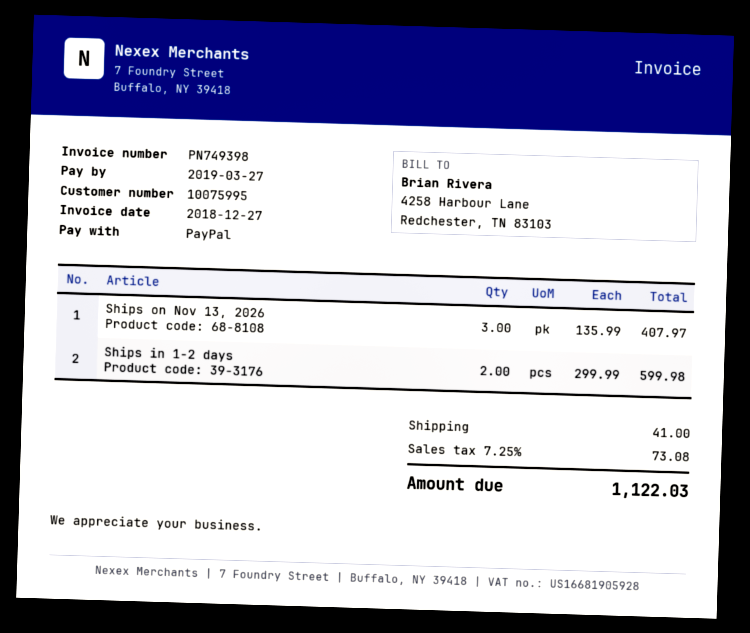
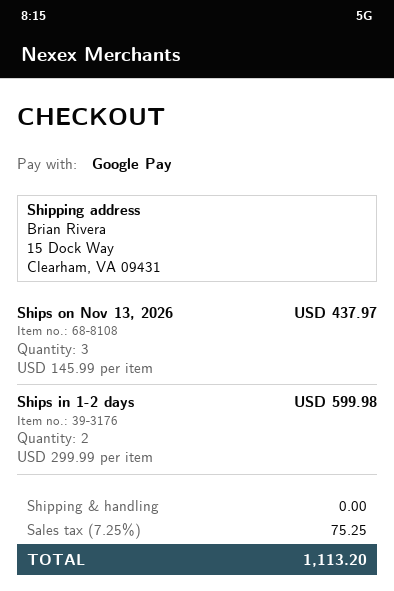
payment method: PayPal -> Google Pay
Ships on Nov 13, 2026: 3 x 135.99 = 407.97 -> 3 x 145.99 = 437.97
shipping: 41.00 -> 0.00
tax: 7.25% = 73.08 -> 7.25% = 75.25
total: 1122.03 -> 1113.20

